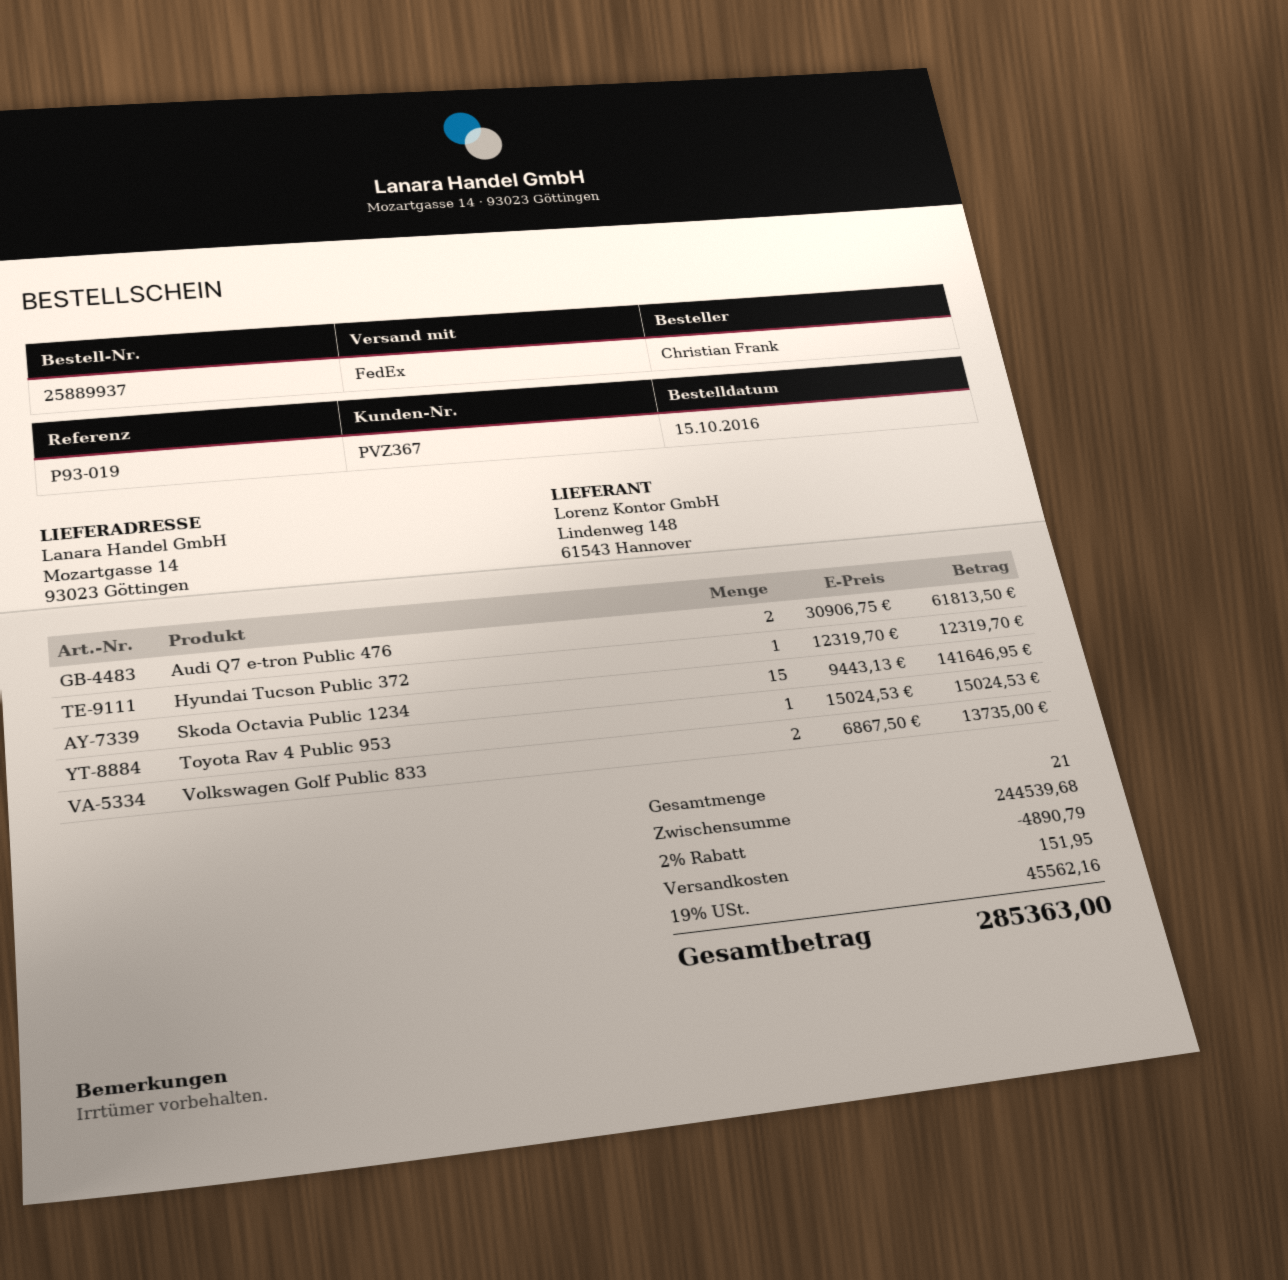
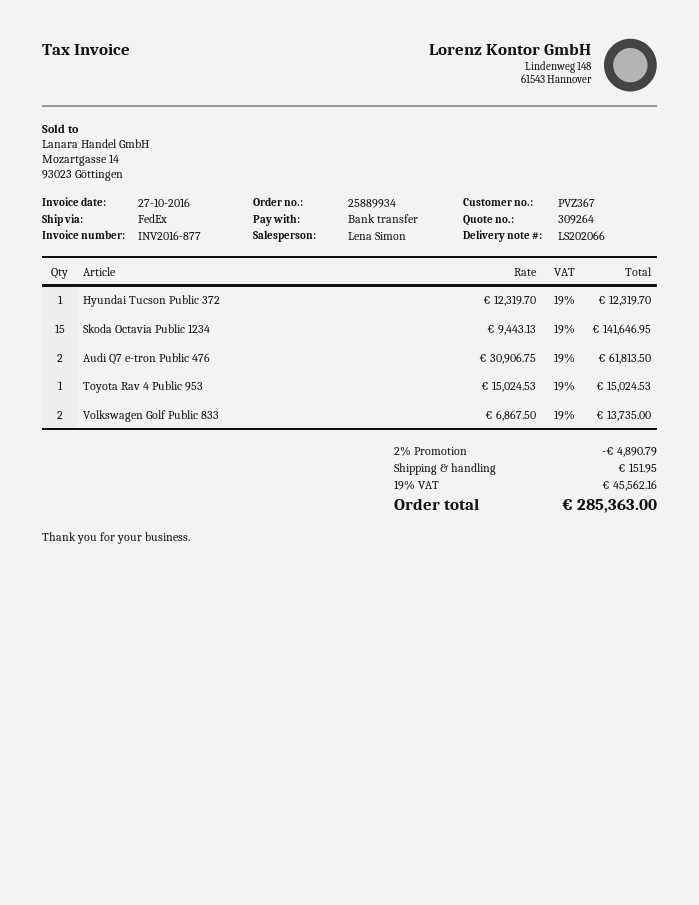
order number: 25889937 -> 25889934

